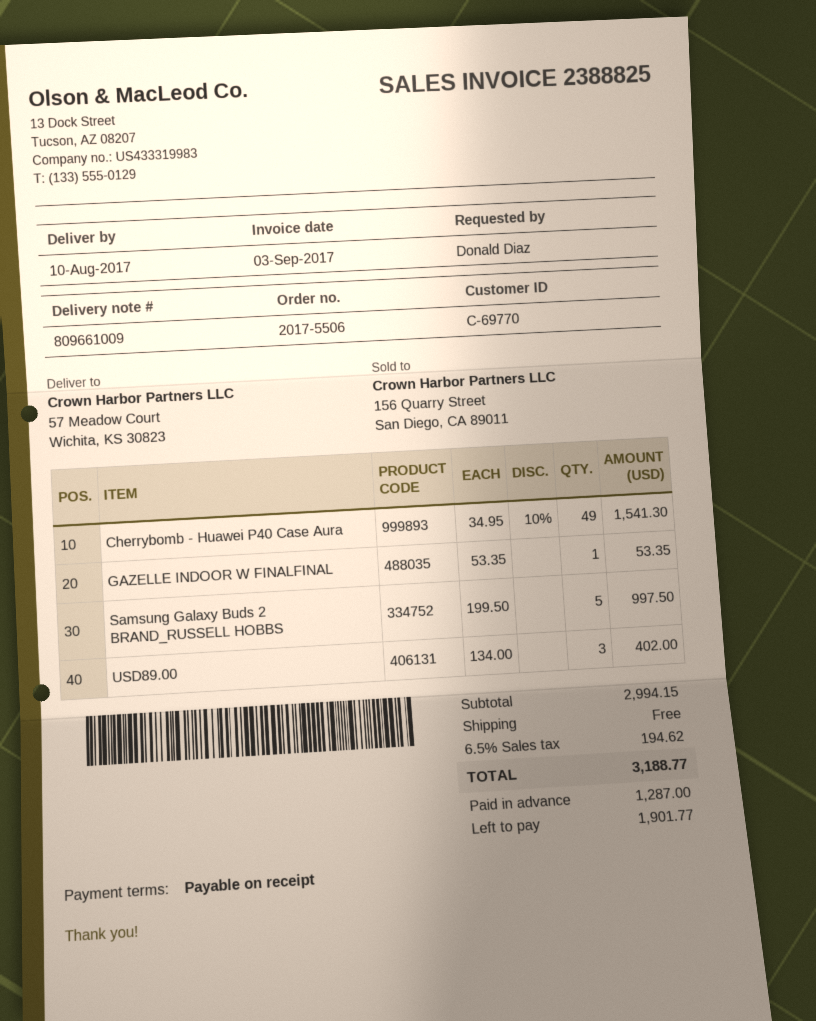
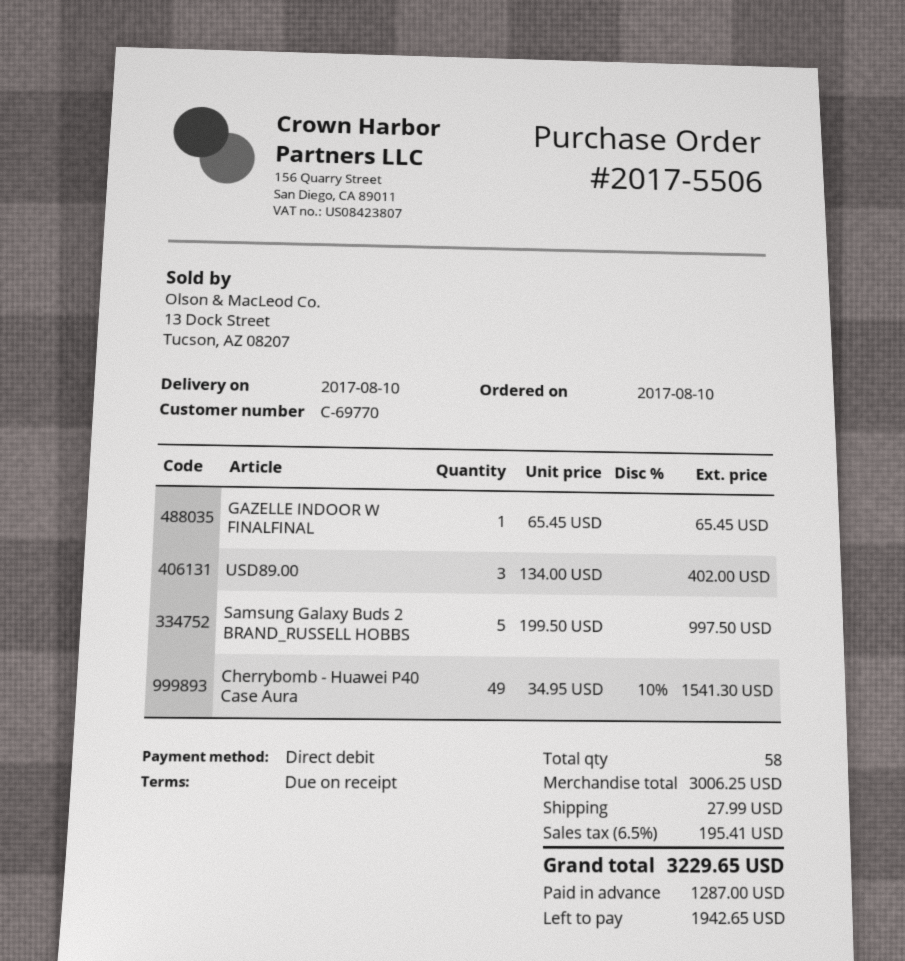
GAZELLE INDOOR W FINALFINAL: 1 x 53.35 = 53.35 -> 1 x 65.45 = 65.45
subtotal: 2994.15 -> 3006.25
shipping: 0.00 -> 27.99
tax: 6.5% = 194.62 -> 6.5% = 195.41
total: 3188.77 -> 3229.65
balance: 1901.77 -> 1942.65

